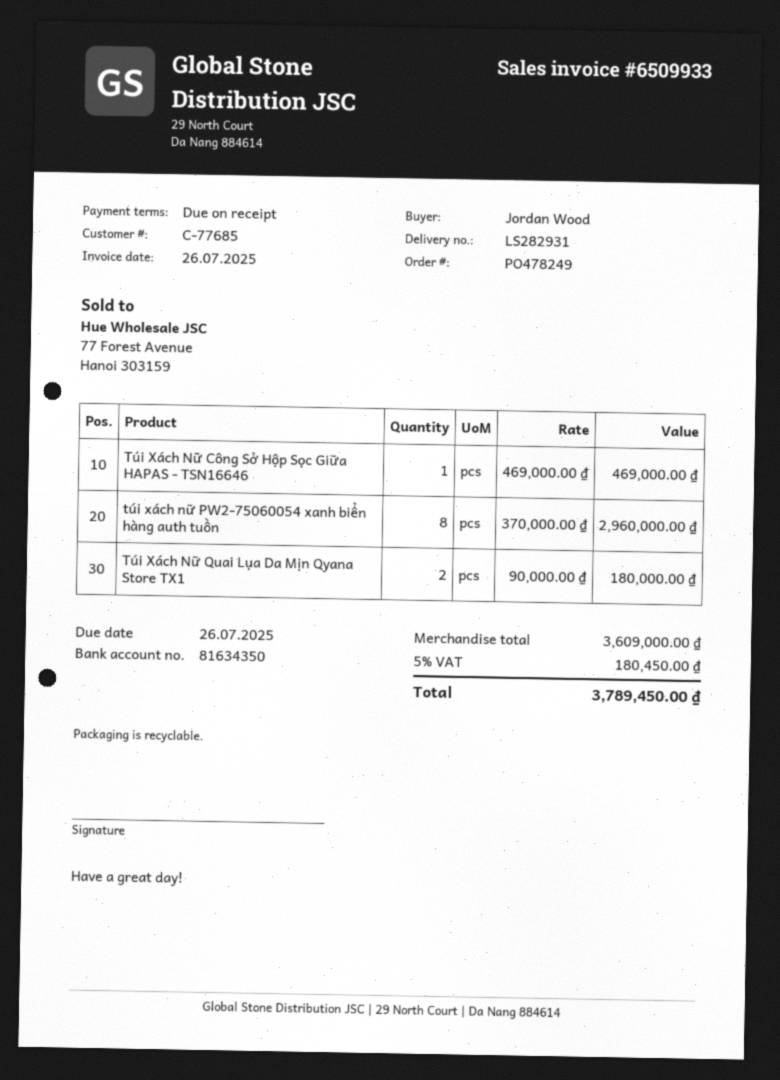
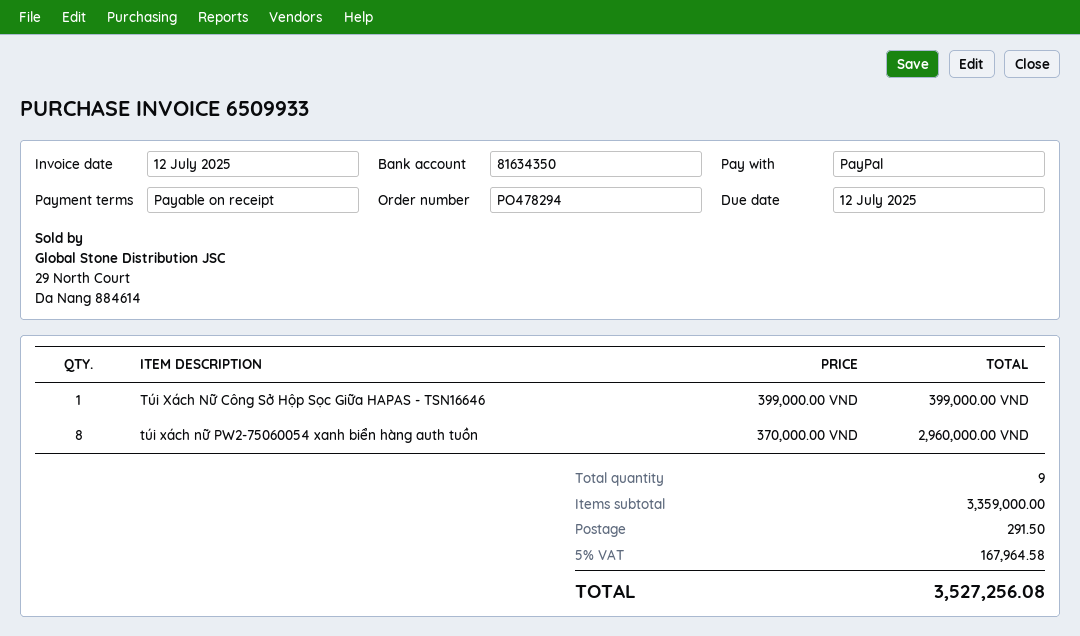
order number: PO478249 -> PO478294
invoice date: 2025-07-26 -> 2025-07-12
due date: 2025-07-26 -> 2025-07-12
Túi Xách Nữ Công Sở Hộp Sọc Giữa HAPAS - TSN16646: 1 x 469000.00 = 469000.00 -> 1 x 399000.00 = 399000.00
Túi Xách Nữ Quai Lụa Da Mịn Qyana Store TX1: 2 x 90000.00 = 180000.00 -> none
subtotal: 3609000.00 -> 3359000.00
shipping: none -> 291.50
tax: 5% = 180450.00 -> 5% = 167964.58
total: 3789450.00 -> 3527256.08

